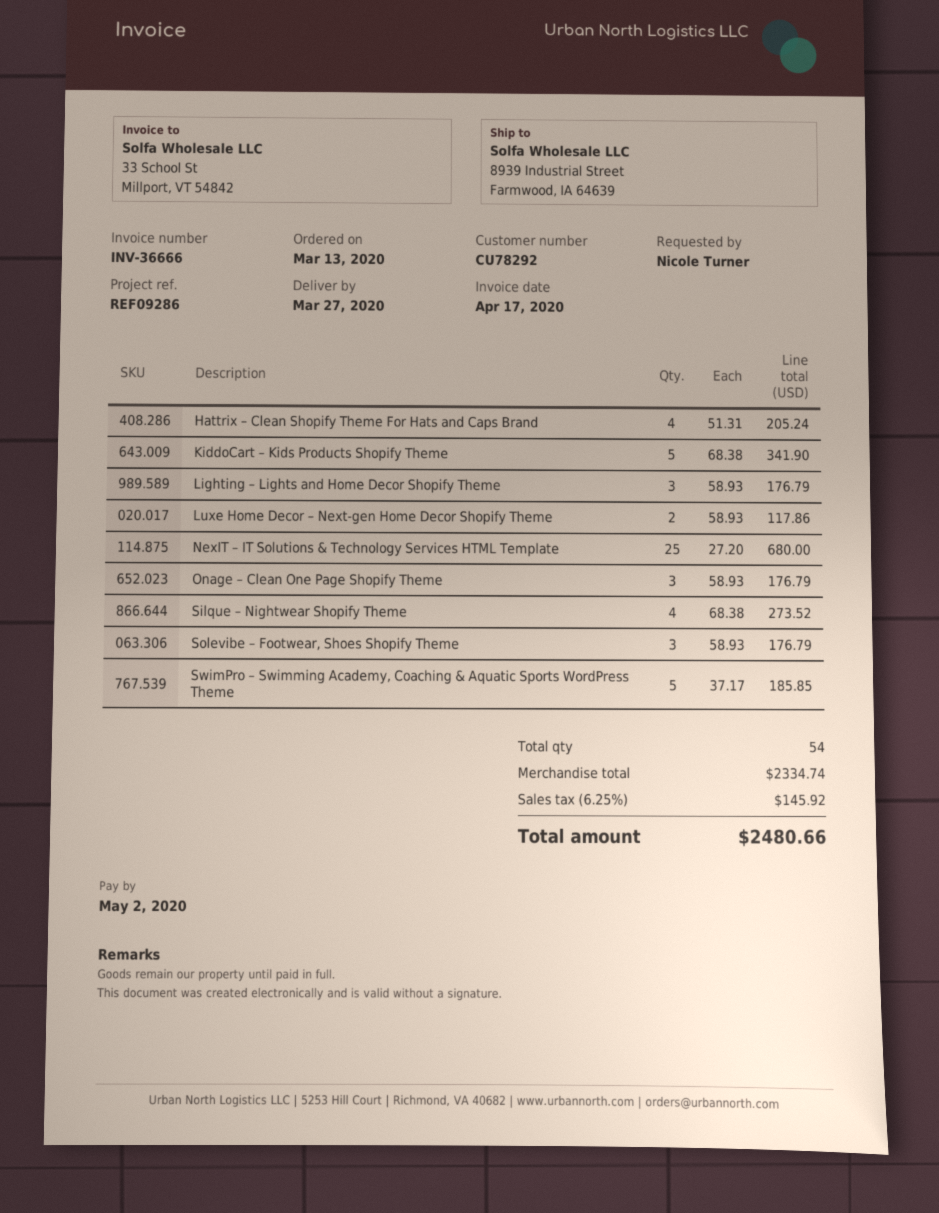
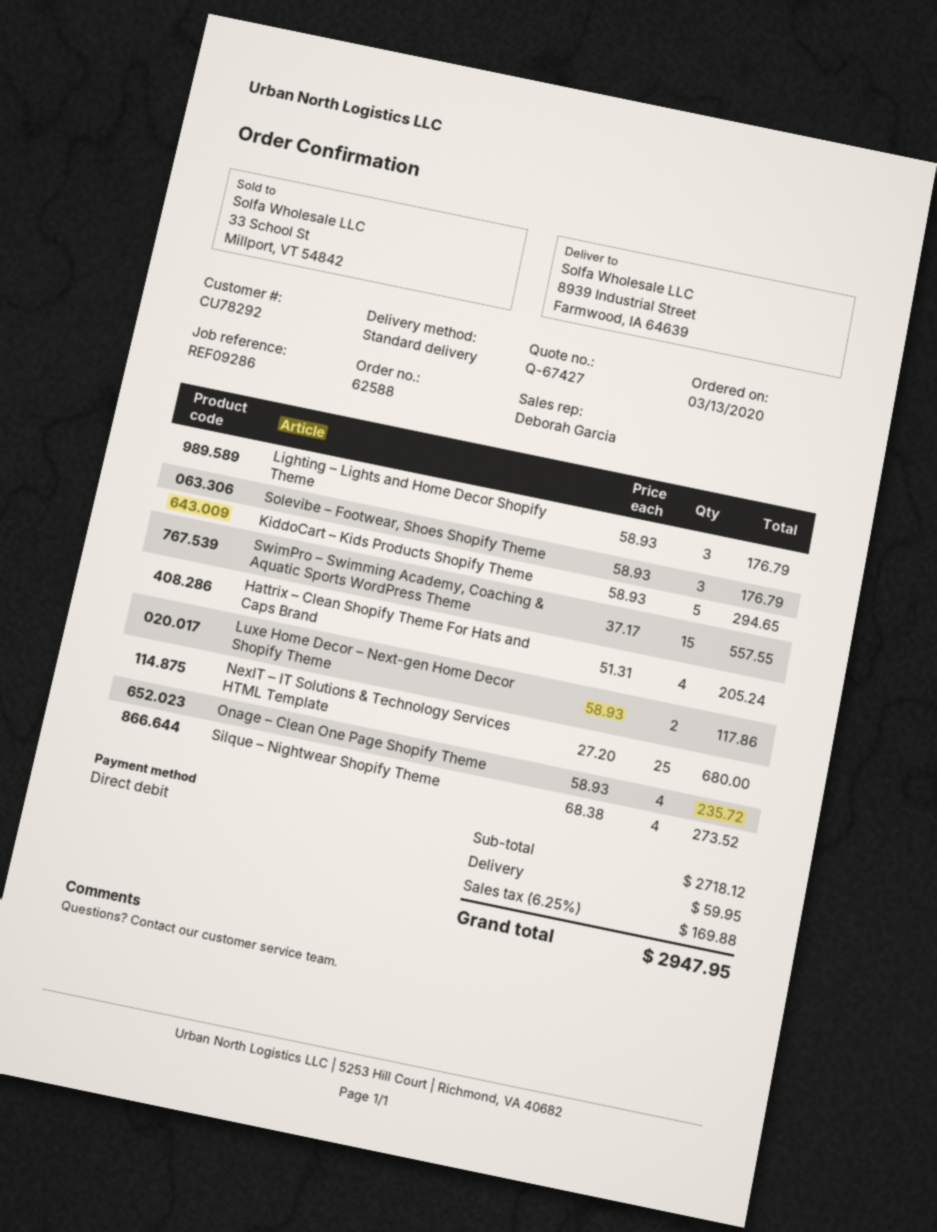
KiddoCart – Kids Products Shopify Theme: 5 x 68.38 = 341.90 -> 5 x 58.93 = 294.65
Onage – Clean One Page Shopify Theme: 3 x 58.93 = 176.79 -> 4 x 58.93 = 235.72
SwimPro – Swimming Academy, Coaching & Aquatic Sports WordPress Theme: 5 x 37.17 = 185.85 -> 15 x 37.17 = 557.55
subtotal: 2334.74 -> 2718.12
shipping: none -> 59.95
tax: 6.25% = 145.92 -> 6.25% = 169.88
total: 2480.66 -> 2947.95

